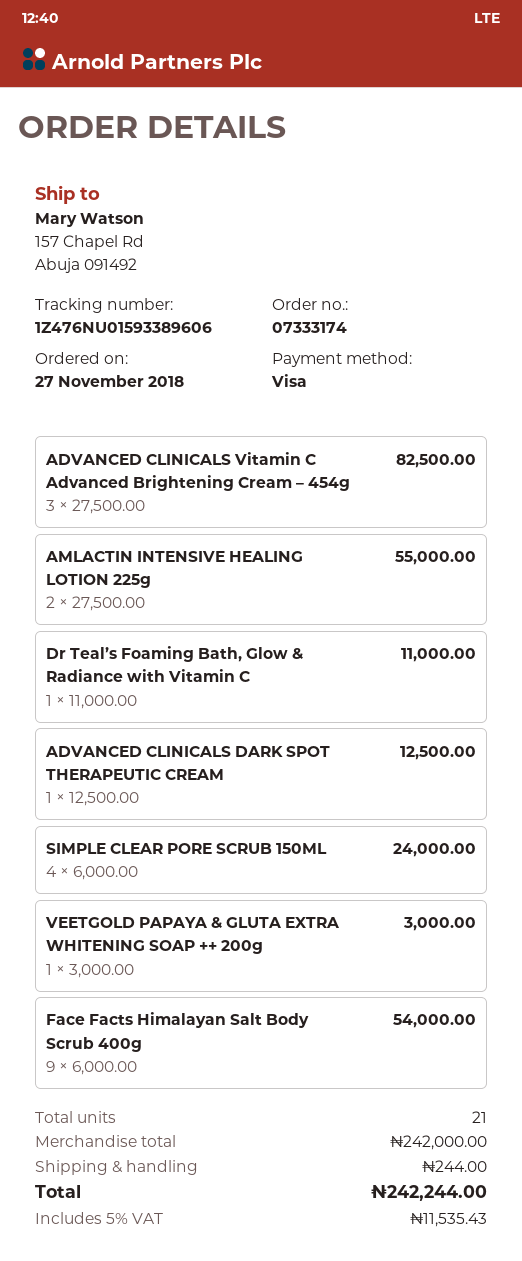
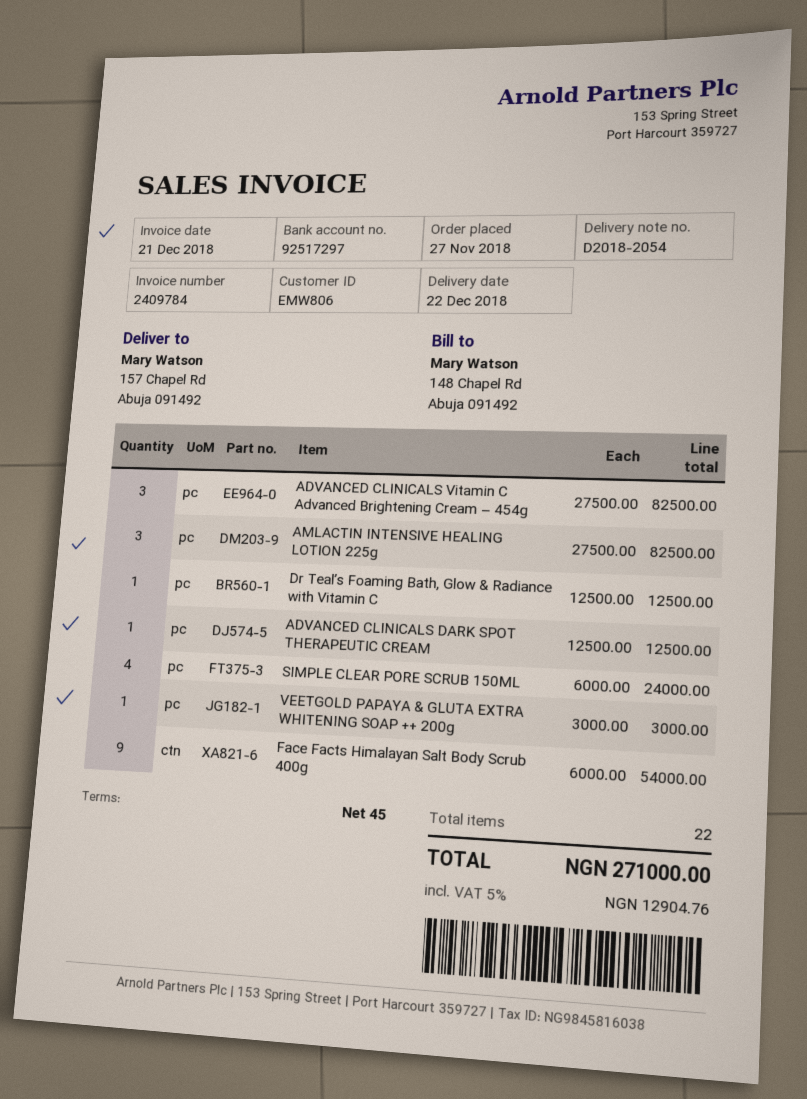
AMLACTIN INTENSIVE HEALING LOTION 225g: 2 x 27500.00 = 55000.00 -> 3 x 27500.00 = 82500.00
Dr Teal’s Foaming Bath, Glow & Radiance with Vitamin C: 1 x 11000.00 = 11000.00 -> 1 x 12500.00 = 12500.00
total quantity: 21 -> 22
shipping: 244.00 -> none
tax: 5% = 11535.43 -> 5% = 12904.76
total: 242244.00 -> 271000.00

